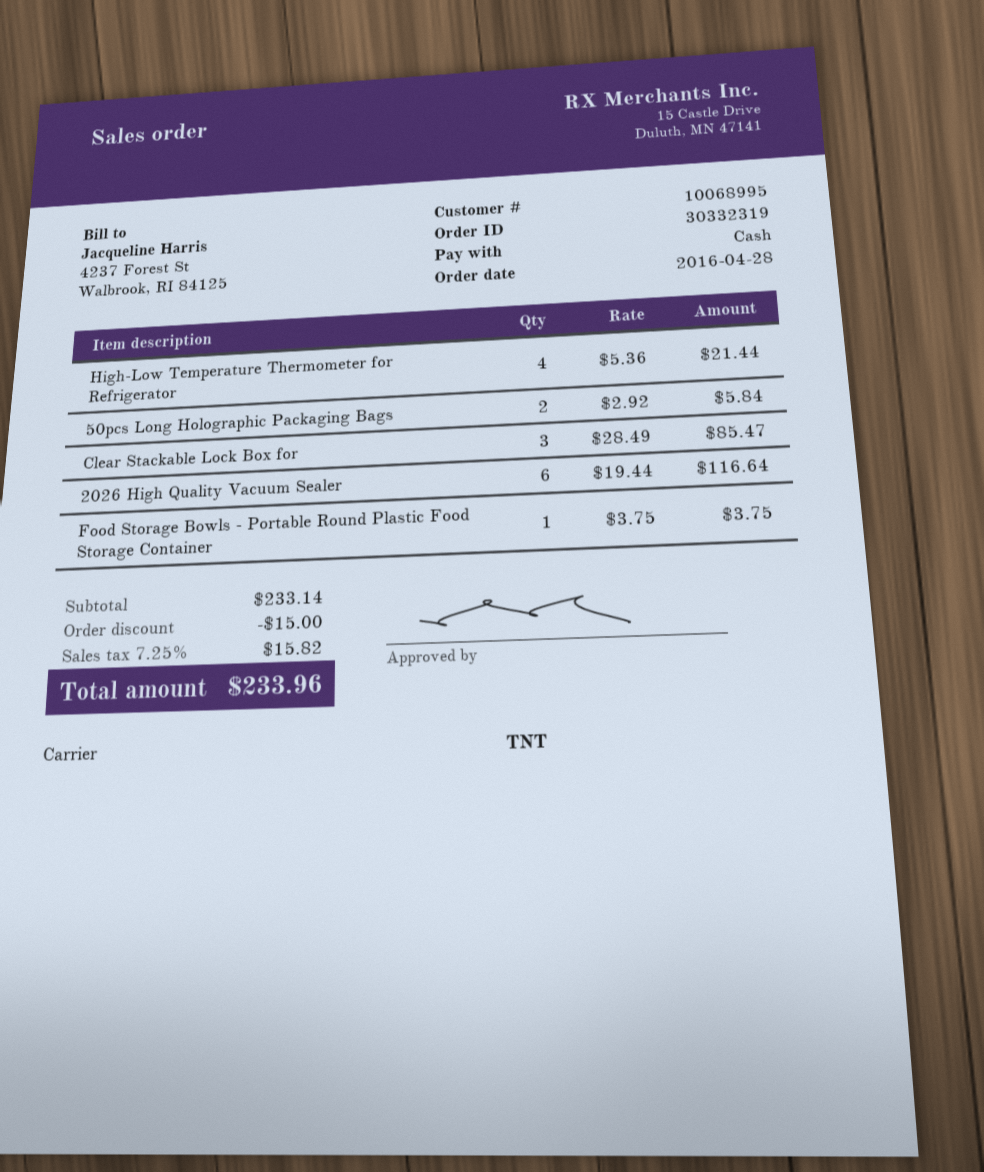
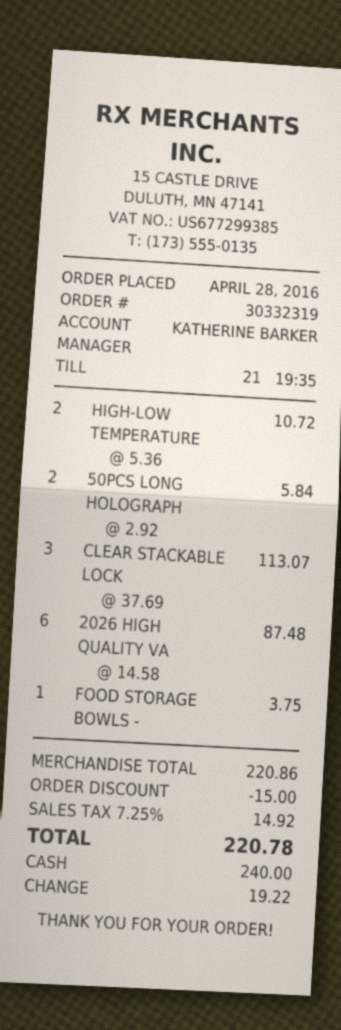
High-Low Temperature Thermometer for Refrigerator: 4 x 5.36 = 21.44 -> 2 x 5.36 = 10.72
Clear Stackable Lock Box for: 3 x 28.49 = 85.47 -> 3 x 37.69 = 113.07
2026 High Quality Vacuum Sealer: 6 x 19.44 = 116.64 -> 6 x 14.58 = 87.48
subtotal: 233.14 -> 220.86
tax: 7.25% = 15.82 -> 7.25% = 14.92
total: 233.96 -> 220.78

